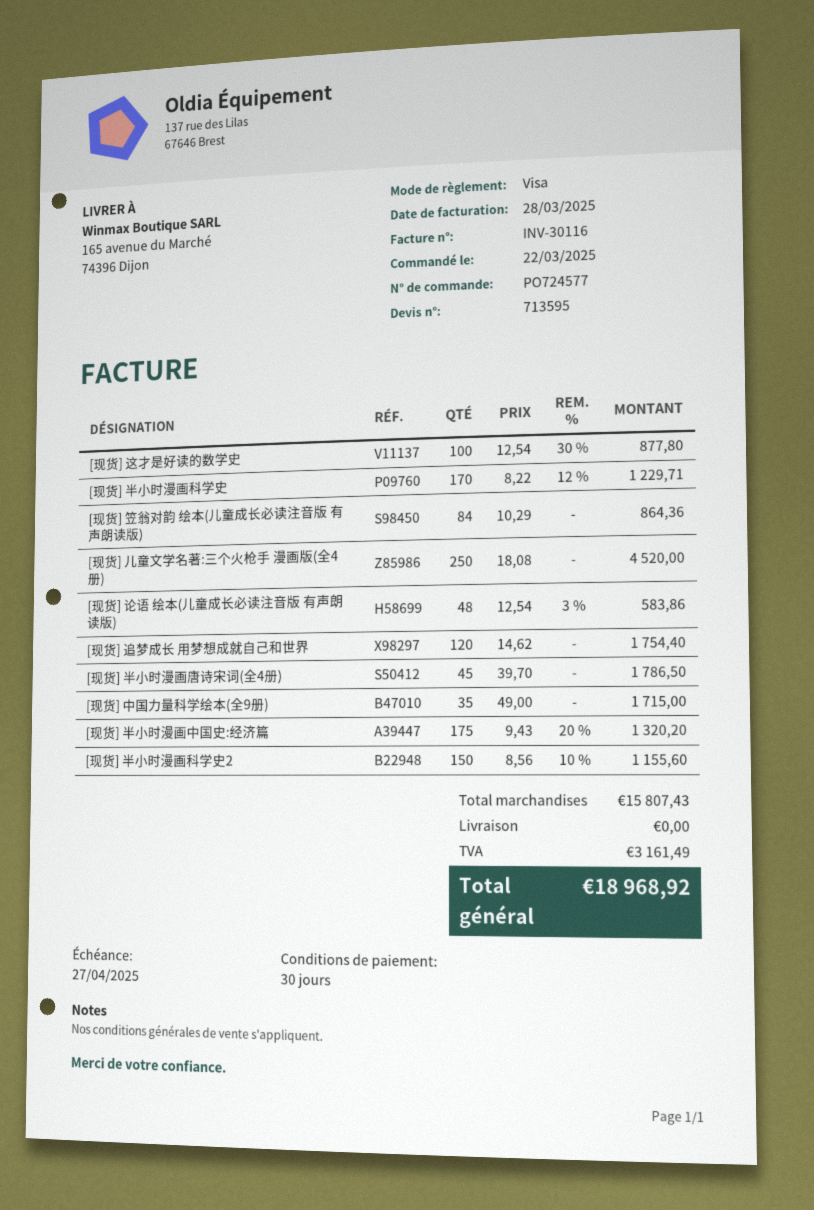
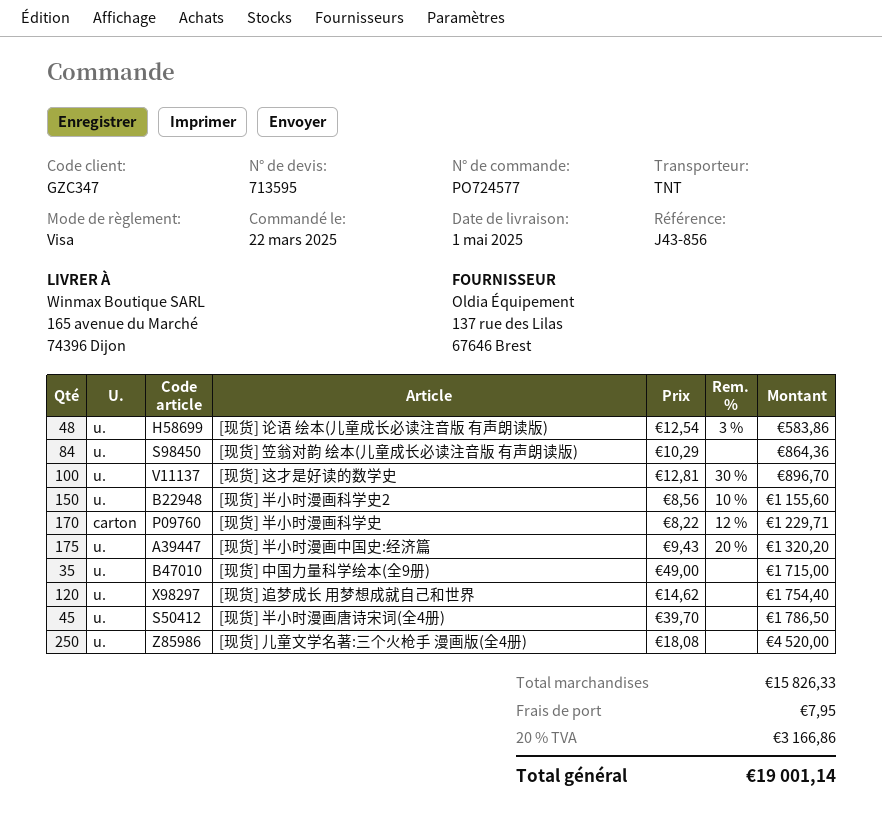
[现货] 这才是好读的数学史: 100 x 12.54 - 30% = 877.80 -> 100 x 12.81 - 30% = 896.70
subtotal: 15807.43 -> 15826.33
shipping: 0.00 -> 7.95
tax: 3161.49 -> 3166.86
total: 18968.92 -> 19001.14

